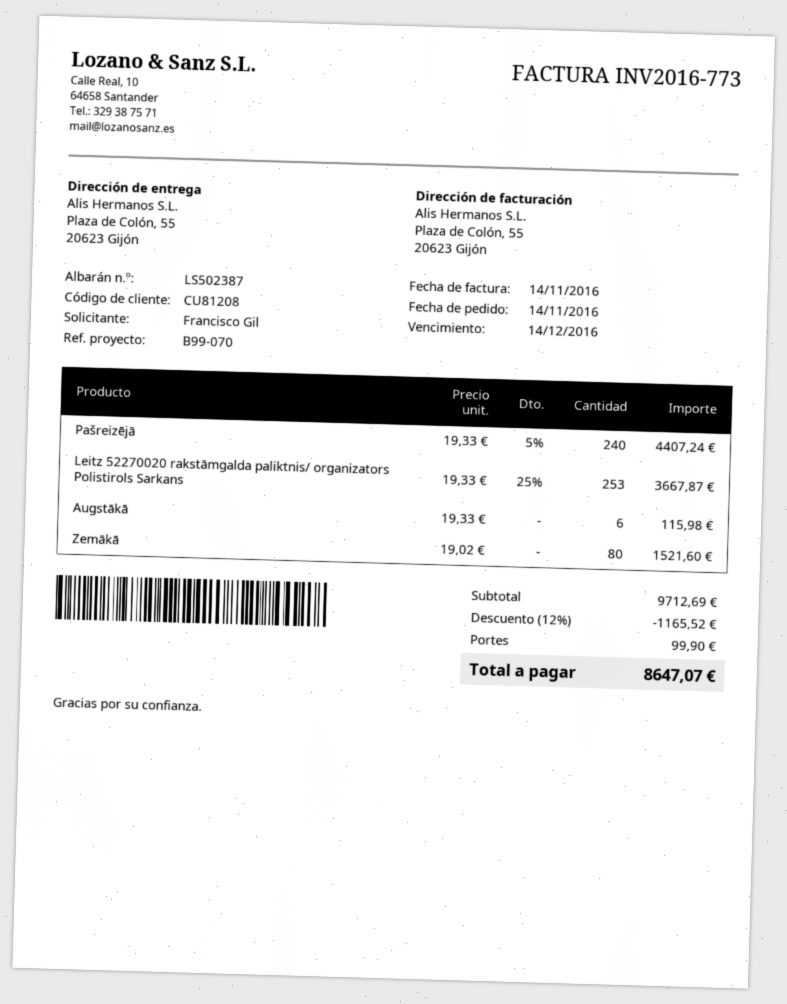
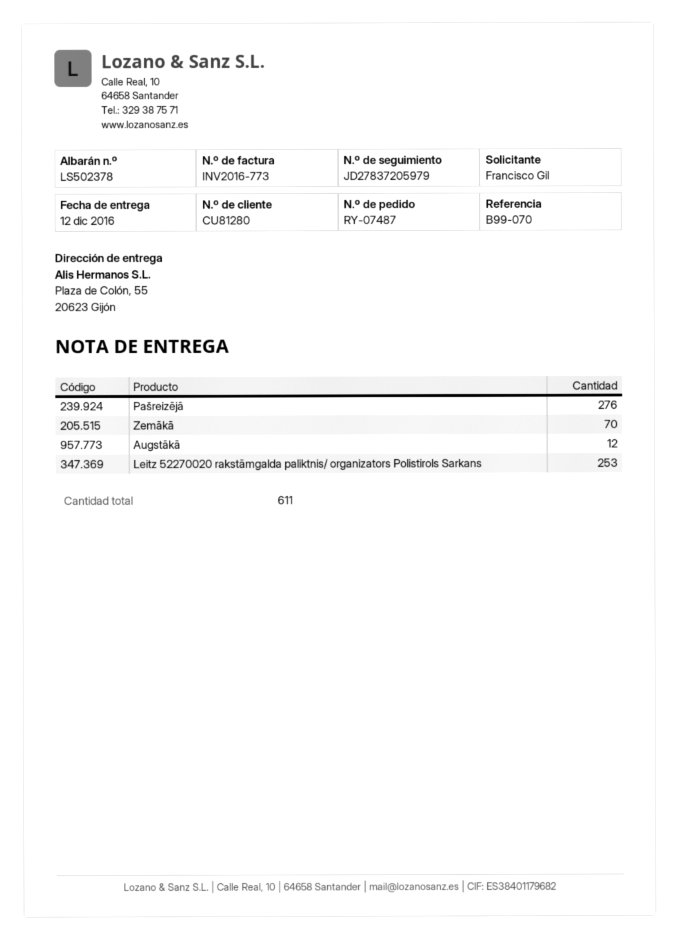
delivery note number: LS502387 -> LS502378
customer number: CU81208 -> CU81280
Pašreizējā: 240 -> 276
Augstākā: 6 -> 12
Zemākā: 80 -> 70

